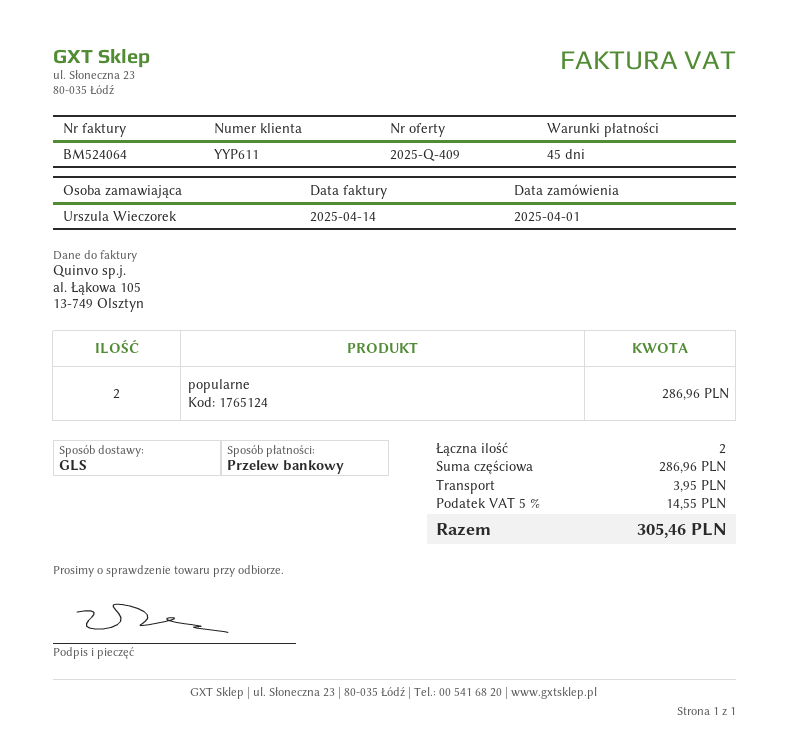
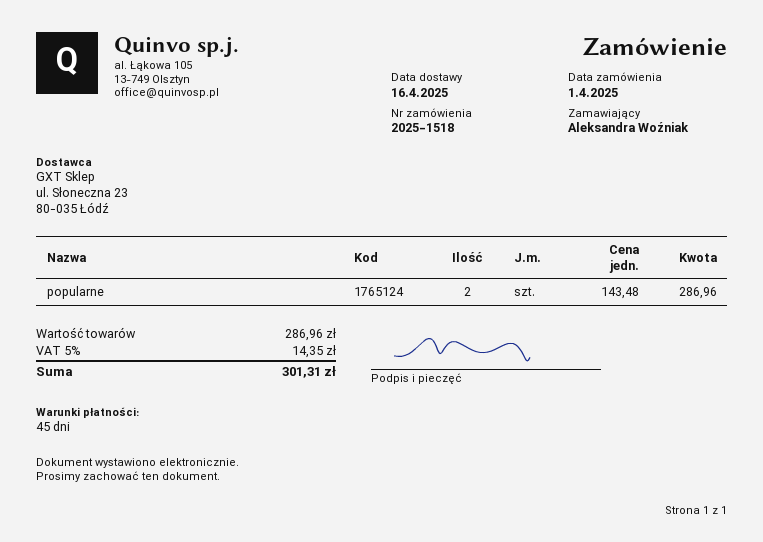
ordered by: Urszula Wieczorek -> Aleksandra Woźniak
shipping: 3.95 -> none
tax: 5% = 14.55 -> 5% = 14.35
total: 305.46 -> 301.31

